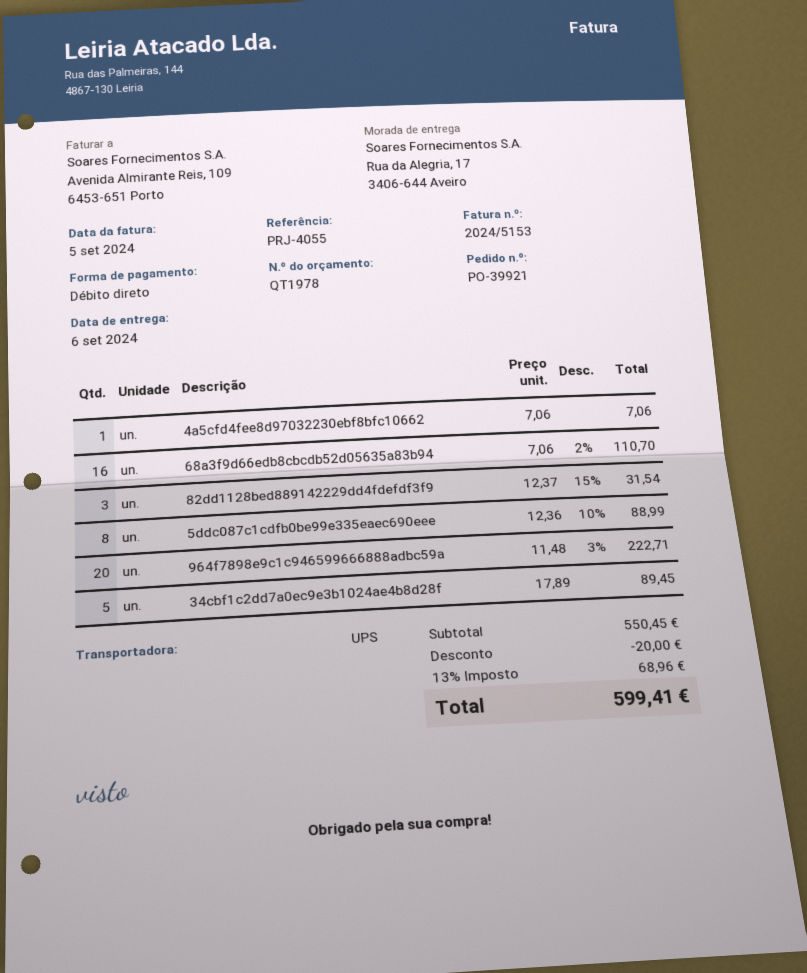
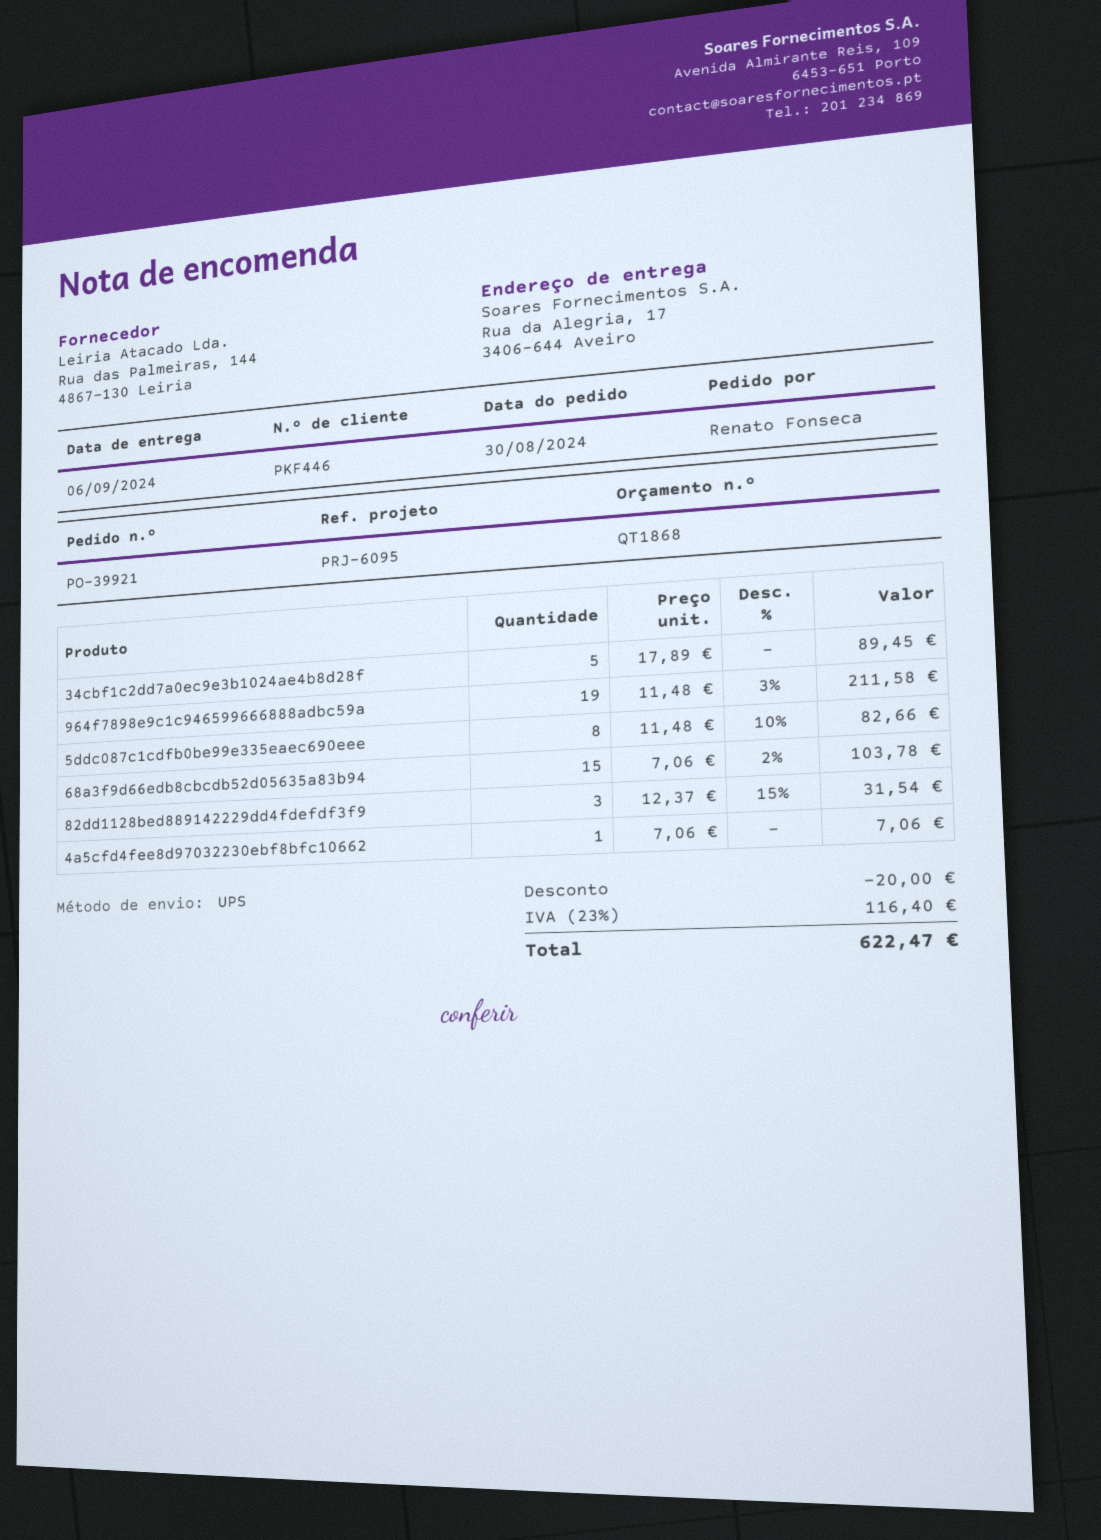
quote number: QT1978 -> QT1868
reference: PRJ-4055 -> PRJ-6095
68a3f9d66edb8cbcdb52d05635a83b94: 16 x 7.06 - 2% = 110.70 -> 15 x 7.06 - 2% = 103.78
5ddc087c1cdfb0be99e335eaec690eee: 8 x 12.36 - 10% = 88.99 -> 8 x 11.48 - 10% = 82.66
964f7898e9c1c946599666888adbc59a: 20 x 11.48 - 3% = 222.71 -> 19 x 11.48 - 3% = 211.58
tax: 13% = 68.96 -> 23% = 116.40
total: 599.41 -> 622.47

